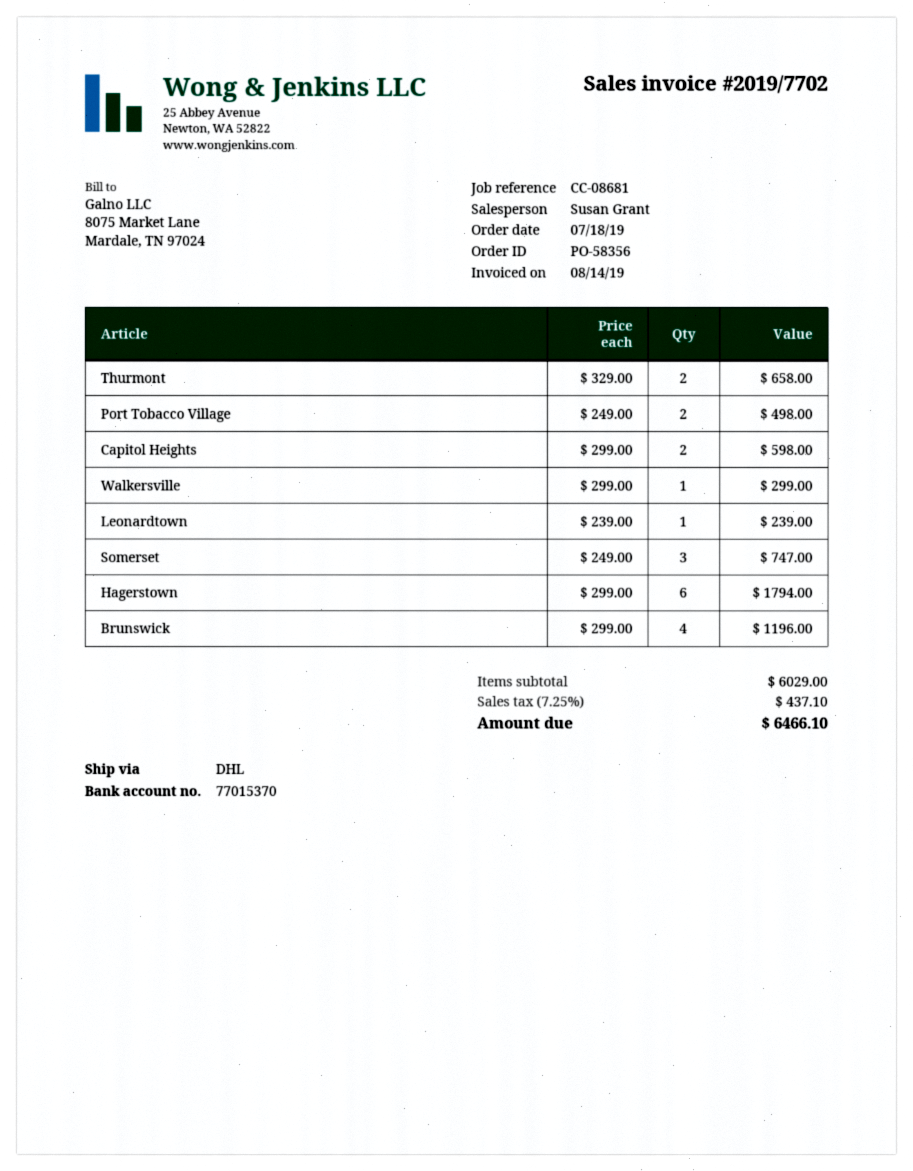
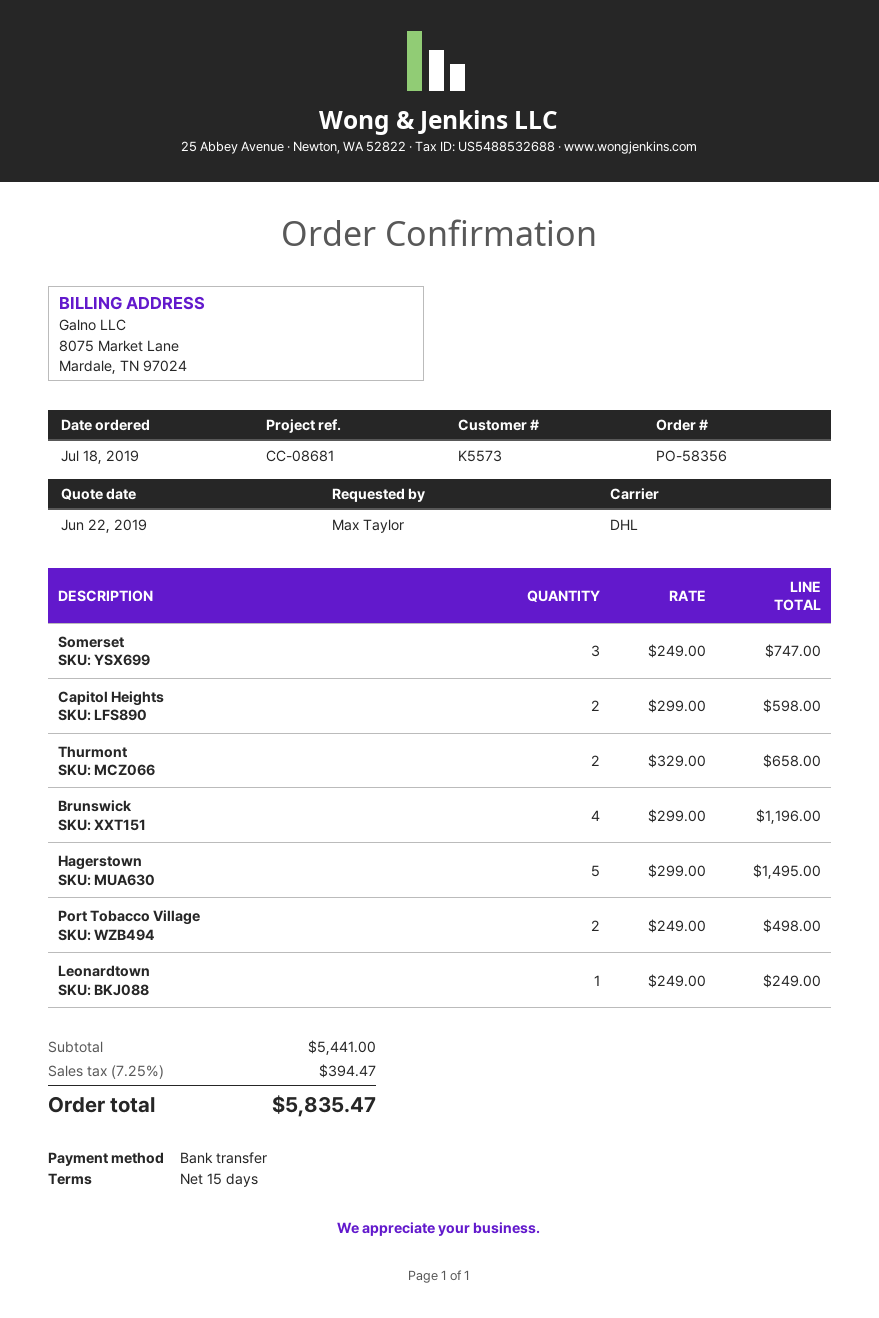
Walkersville: 1 x 299.00 = 299.00 -> none
Leonardtown: 1 x 239.00 = 239.00 -> 1 x 249.00 = 249.00
Hagerstown: 6 x 299.00 = 1794.00 -> 5 x 299.00 = 1495.00
subtotal: 6029.00 -> 5441.00
tax: 7.25% = 437.10 -> 7.25% = 394.47
total: 6466.10 -> 5835.47

